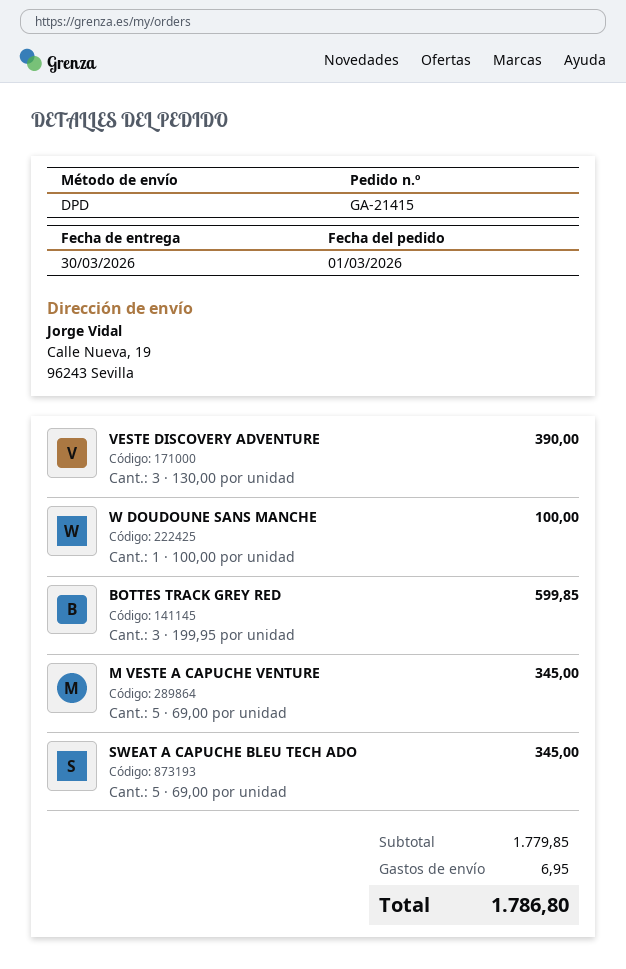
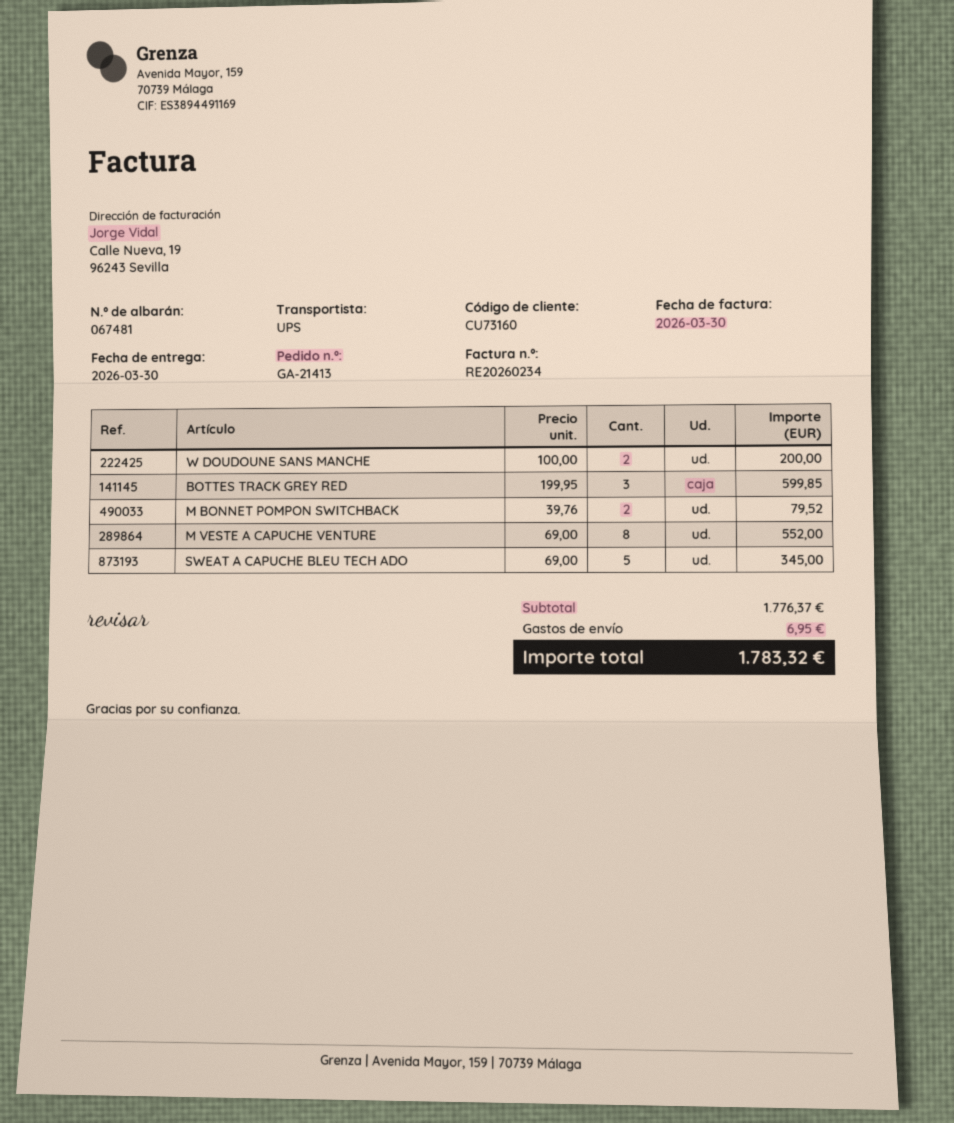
order number: GA-21415 -> GA-21413
shipping method: DPD -> UPS
VESTE DISCOVERY ADVENTURE: 3 x 130.00 = 390.00 -> none
W DOUDOUNE SANS MANCHE: 1 x 100.00 = 100.00 -> 2 x 100.00 = 200.00
M VESTE A CAPUCHE VENTURE: 5 x 69.00 = 345.00 -> 8 x 69.00 = 552.00
M BONNET POMPON SWITCHBACK: none -> 2 x 39.76 = 79.52
subtotal: 1779.85 -> 1776.37
total: 1786.80 -> 1783.32

